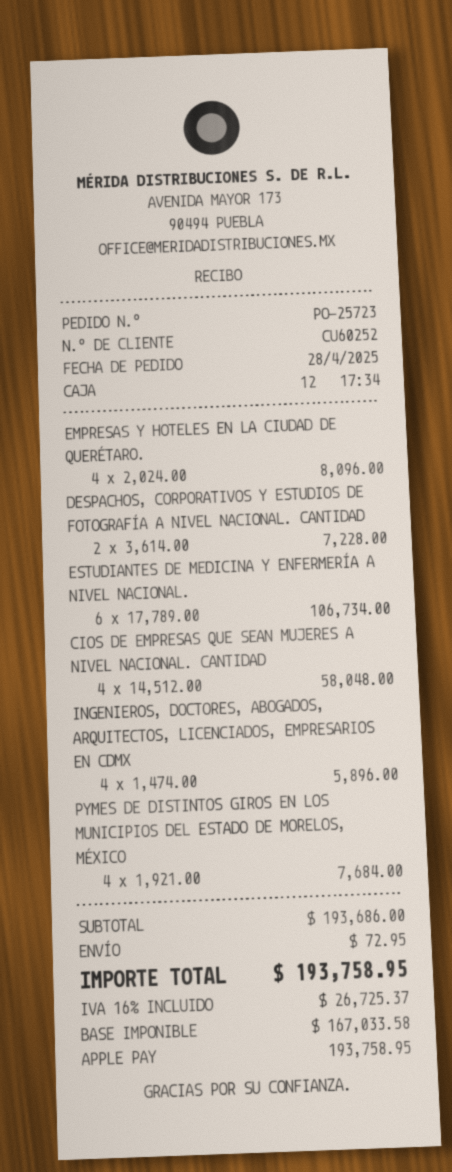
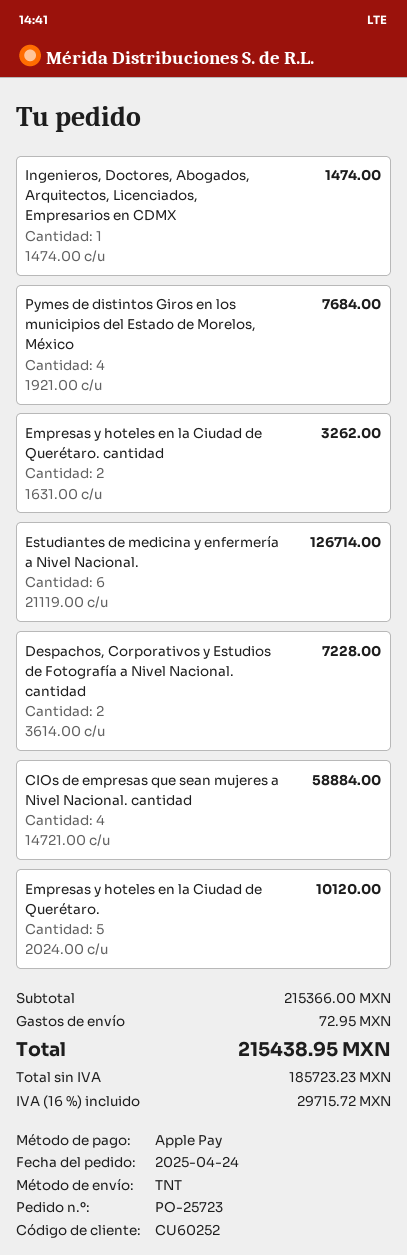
order date: 2025-04-28 -> 2025-04-24
EMPRESAS Y HOTELES EN LA CIUDAD DE QUERÉTARO.: 4 x 2024.00 = 8096.00 -> 5 x 2024.00 = 10120.00
ESTUDIANTES DE MEDICINA Y ENFERMERÍA A NIVEL NACIONAL.: 6 x 17789.00 = 106734.00 -> 6 x 21119.00 = 126714.00
CIOS DE EMPRESAS QUE SEAN MUJERES A NIVEL NACIONAL. CANTIDAD: 4 x 14512.00 = 58048.00 -> 4 x 14721.00 = 58884.00
INGENIEROS, DOCTORES, ABOGADOS, ARQUITECTOS, LICENCIADOS, EMPRESARIOS EN CDMX: 4 x 1474.00 = 5896.00 -> 1 x 1474.00 = 1474.00
Empresas y hoteles en la Ciudad de Querétaro. cantidad: none -> 2 x 1631.00 = 3262.00
subtotal: 193686.00 -> 215366.00
net: 167033.58 -> 185723.23
tax: 16% = 26725.37 -> 16% = 29715.72
total: 193758.95 -> 215438.95

